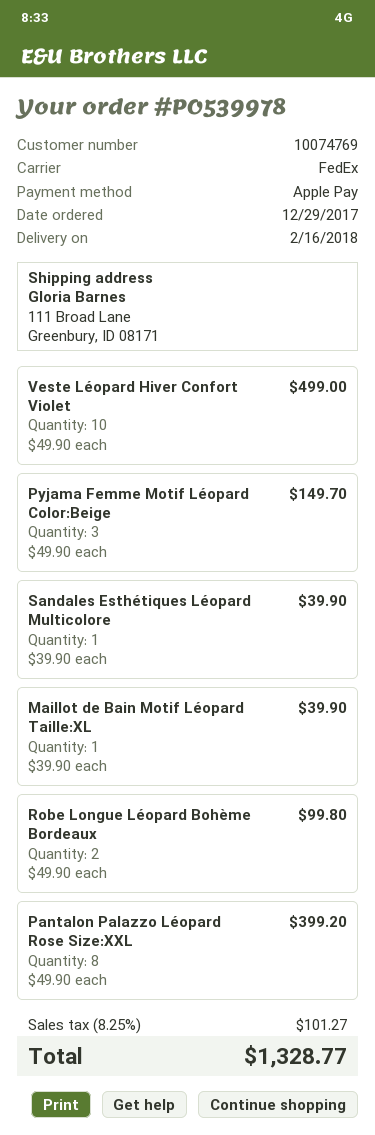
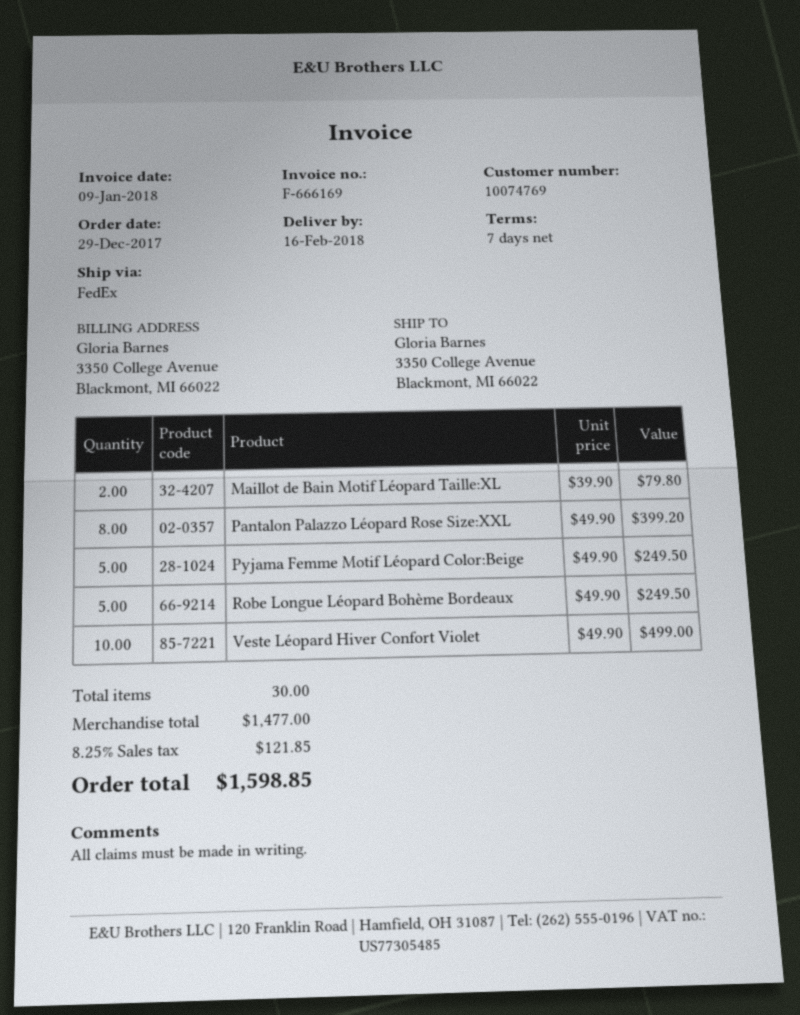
ship to: 111 Broad Lane, Greenbury, ID 08171 -> 3350 College Avenue, Blackmont, MI 66022
Pyjama Femme Motif Léopard Color:Beige: 3 x 49.90 = 149.70 -> 5 x 49.90 = 249.50
Sandales Esthétiques Léopard Multicolore: 1 x 39.90 = 39.90 -> none
Maillot de Bain Motif Léopard Taille:XL: 1 x 39.90 = 39.90 -> 2 x 39.90 = 79.80
Robe Longue Léopard Bohème Bordeaux: 2 x 49.90 = 99.80 -> 5 x 49.90 = 249.50
tax: 8.25% = 101.27 -> 8.25% = 121.85
total: 1328.77 -> 1598.85

